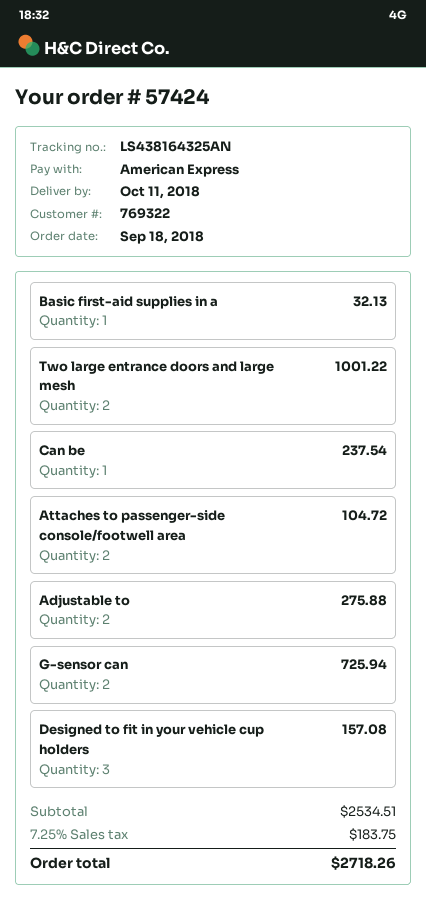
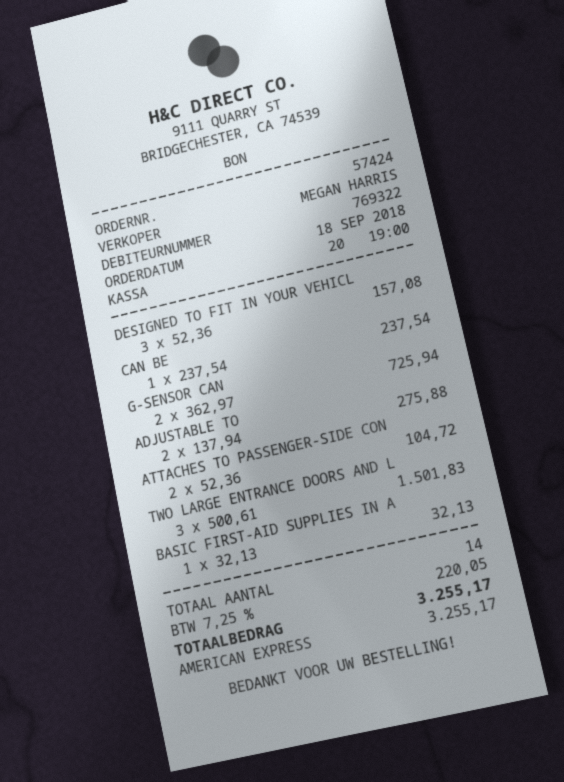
Two large entrance doors and large mesh: 2 for 1001.22 -> 3 for 1501.83
tax: 7.25% = 183.75 -> 7.25% = 220.05
total: 2718.26 -> 3255.17

